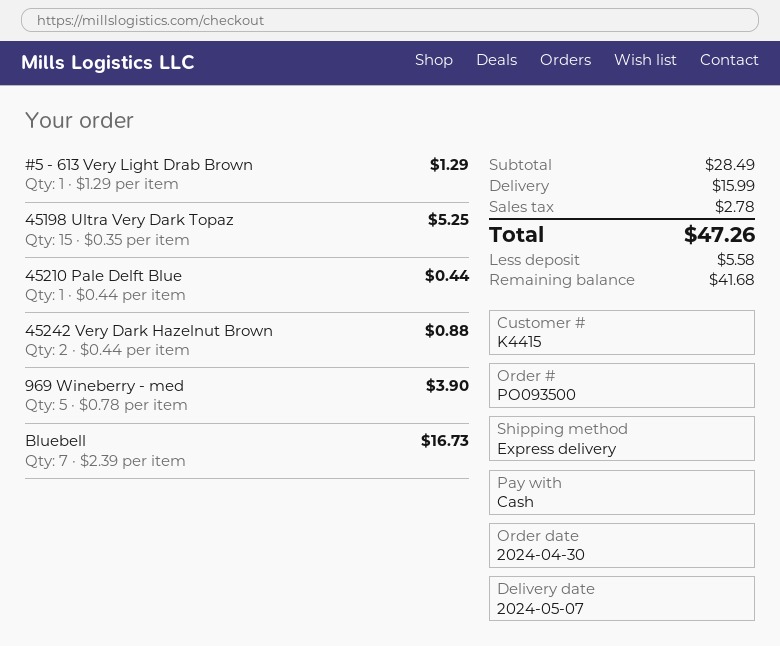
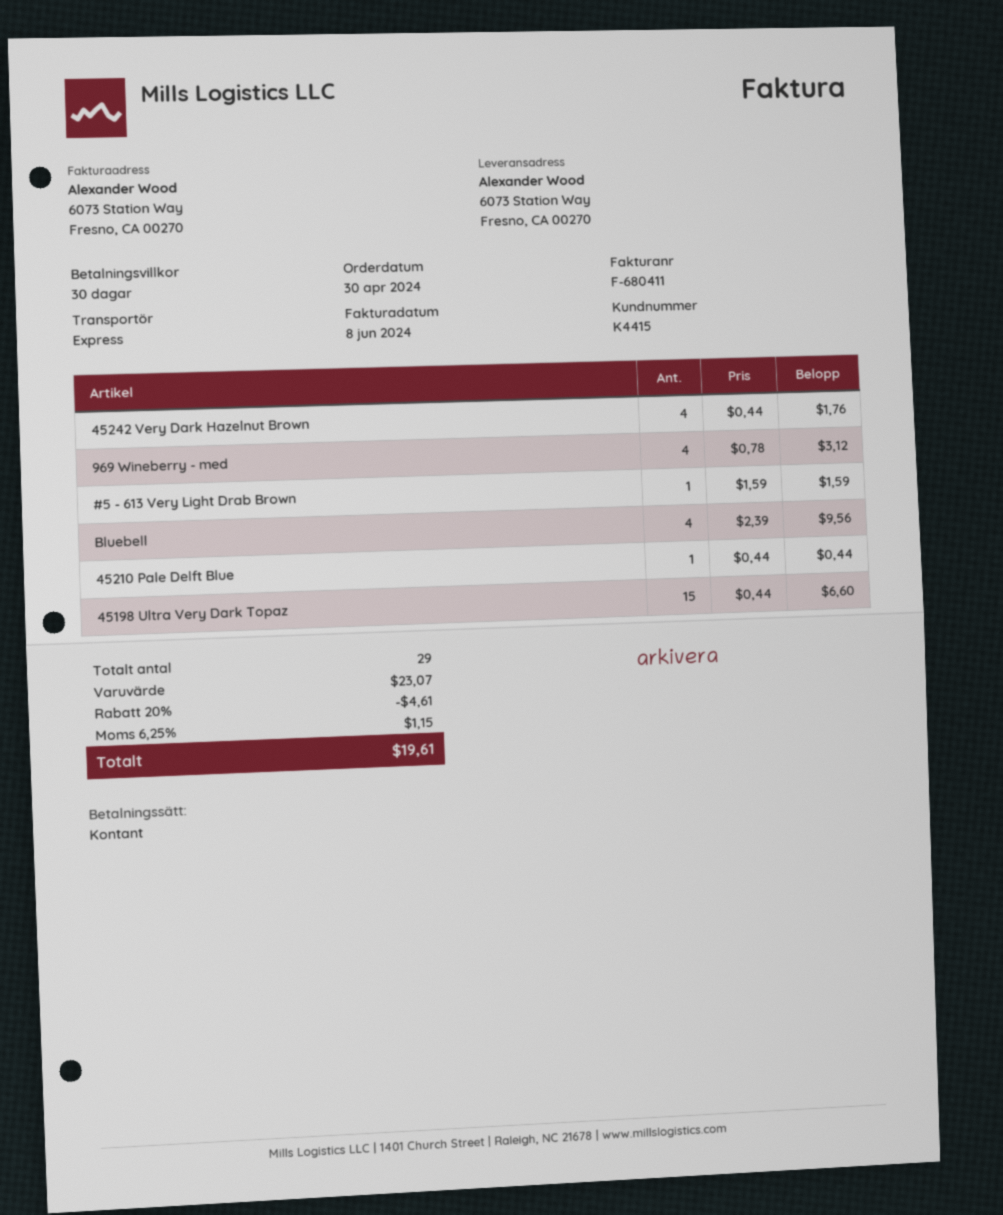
#5 - 613 Very Light Drab Brown: 1 x 1.29 = 1.29 -> 1 x 1.59 = 1.59
45198 Ultra Very Dark Topaz: 15 x 0.35 = 5.25 -> 15 x 0.44 = 6.60
45242 Very Dark Hazelnut Brown: 2 x 0.44 = 0.88 -> 4 x 0.44 = 1.76
969 Wineberry - med: 5 x 0.78 = 3.90 -> 4 x 0.78 = 3.12
Bluebell: 7 x 2.39 = 16.73 -> 4 x 2.39 = 9.56
subtotal: 28.49 -> 23.07
discount: none -> 20% = 4.61
shipping: 15.99 -> none
tax: 2.78 -> 1.15
total: 47.26 -> 19.61

